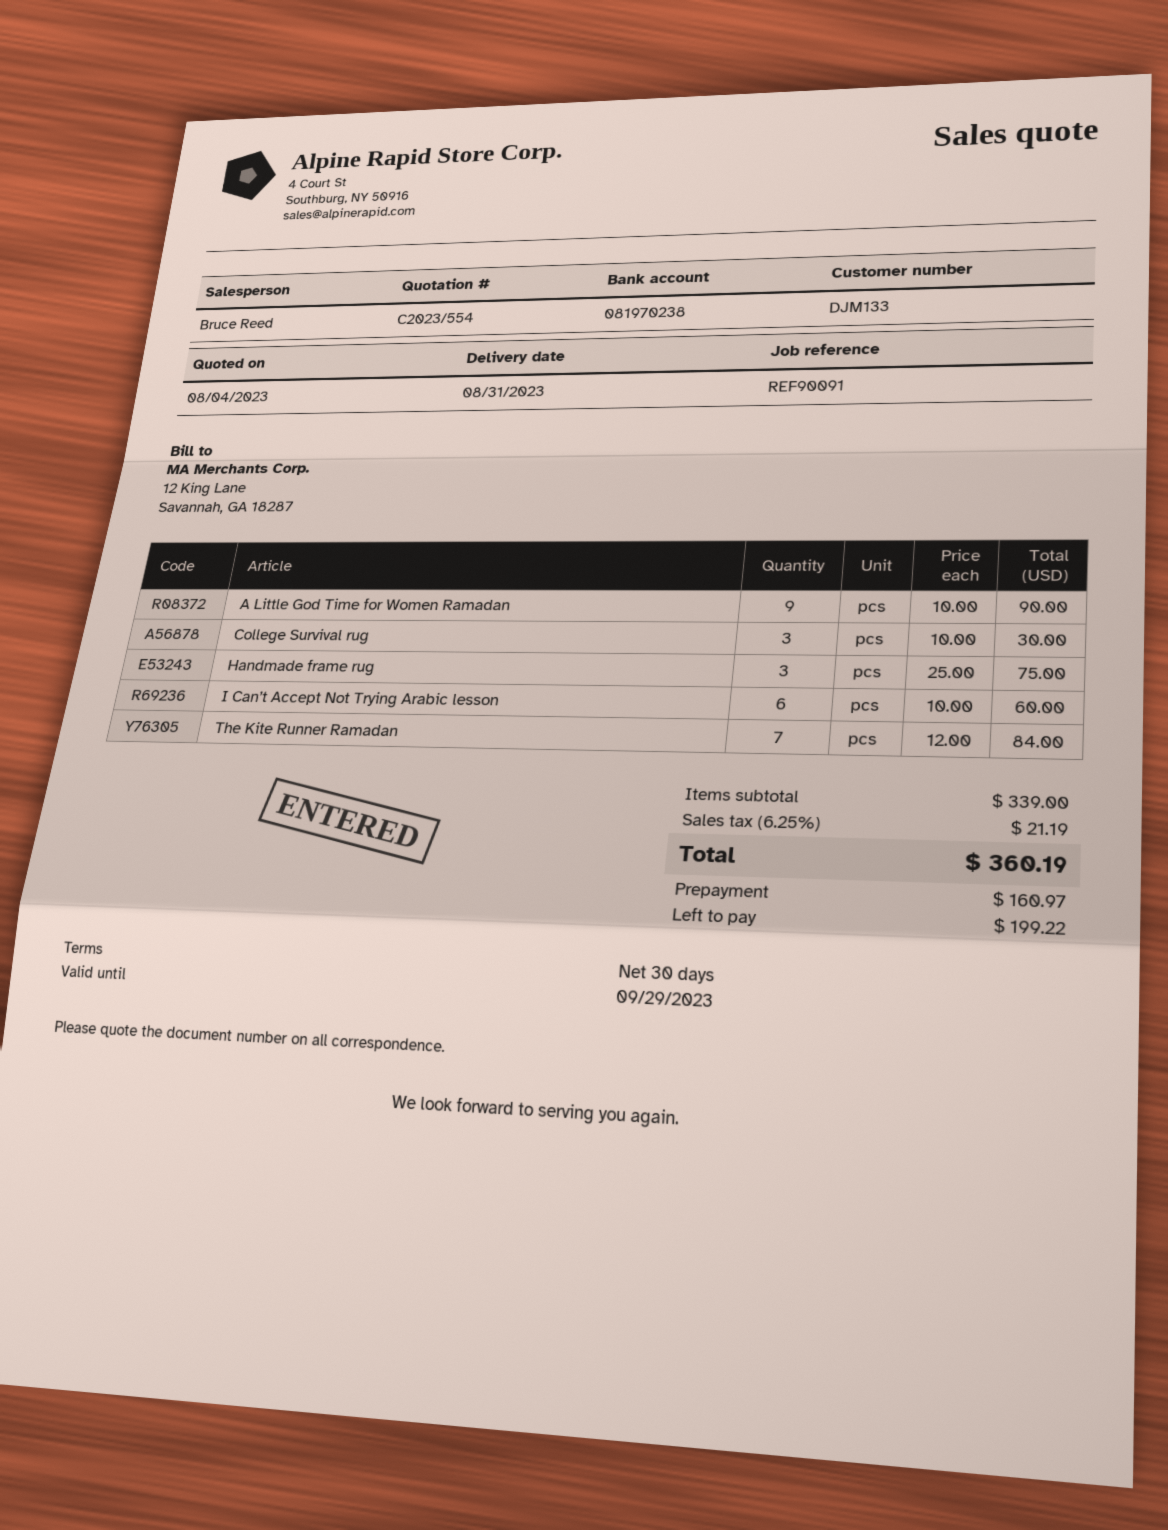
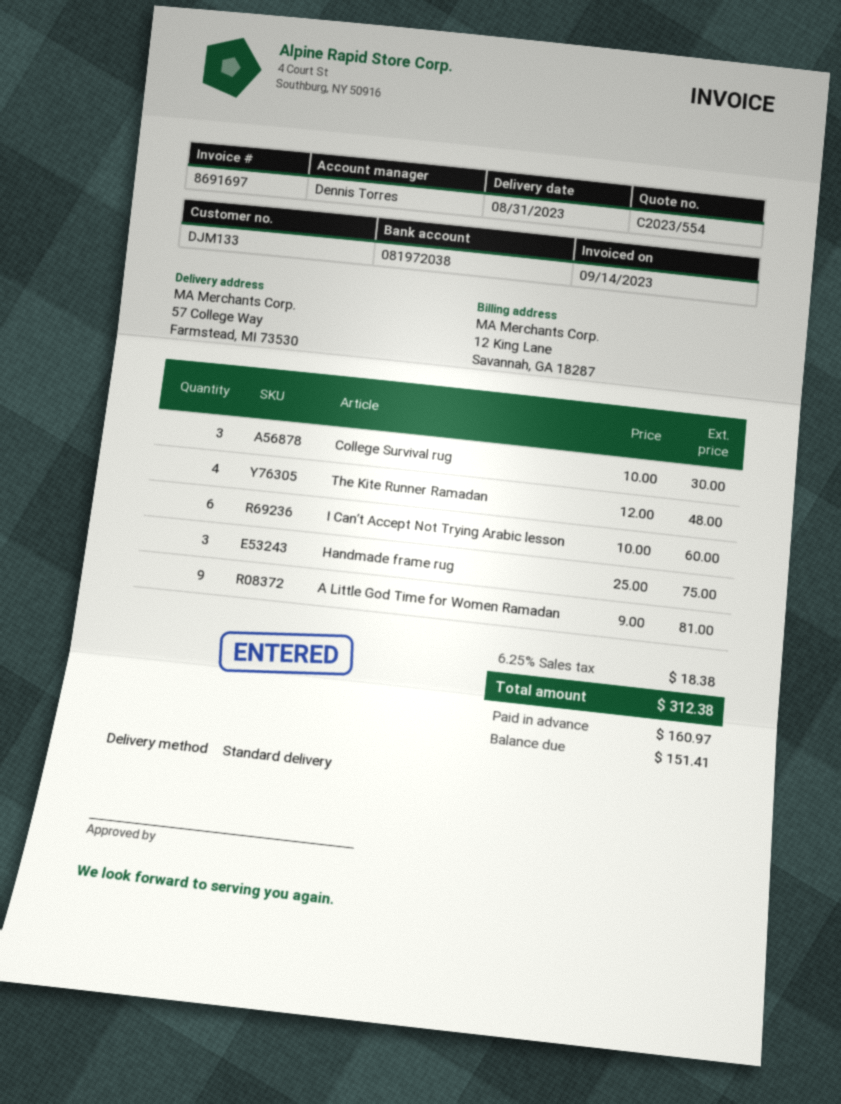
sales rep: Bruce Reed -> Dennis Torres
bank account: 081970238 -> 081972038
A Little God Time for Women Ramadan: 9 x 10.00 = 90.00 -> 9 x 9.00 = 81.00
The Kite Runner Ramadan: 7 x 12.00 = 84.00 -> 4 x 12.00 = 48.00
tax: 6.25% = 21.19 -> 6.25% = 18.38
total: 360.19 -> 312.38
balance: 199.22 -> 151.41

